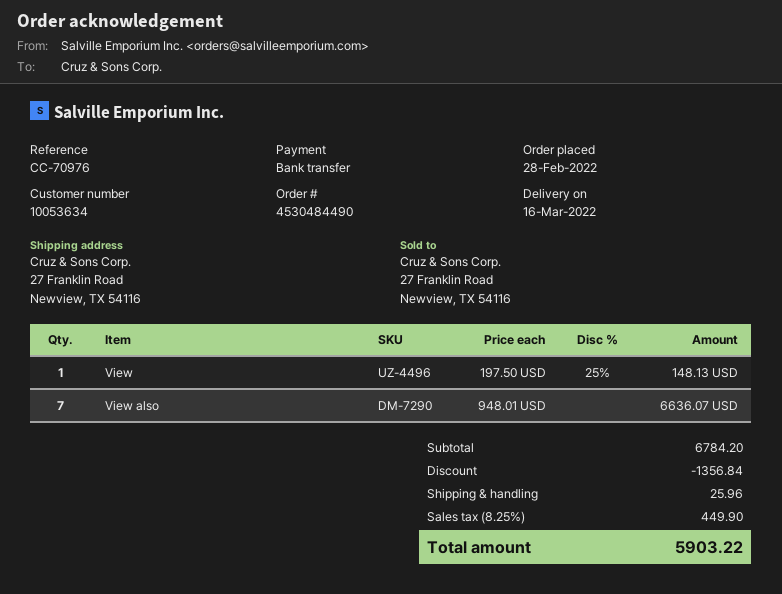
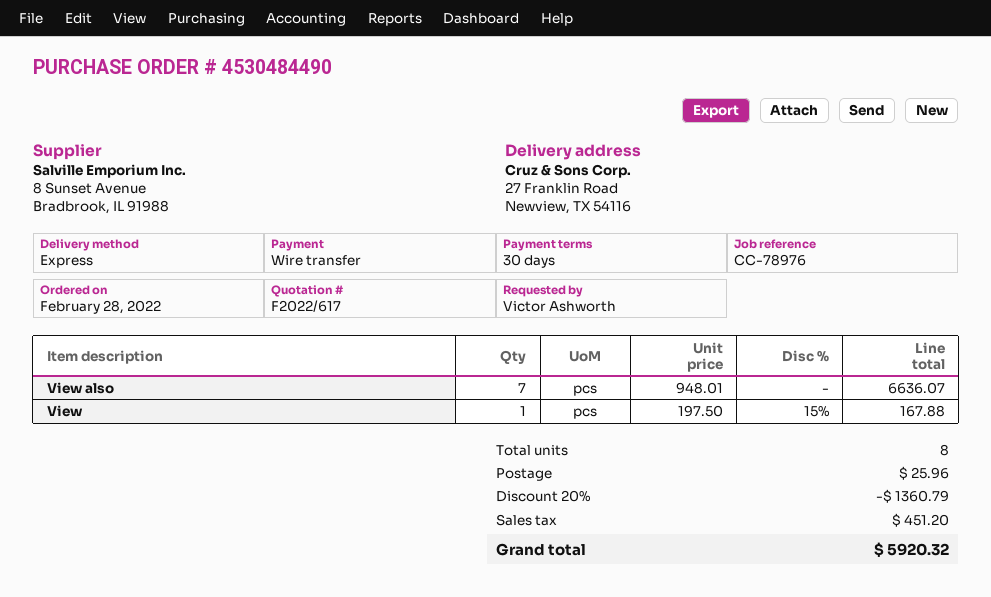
reference: CC-70976 -> CC-78976
View: 1 x 197.50 - 25% = 148.13 -> 1 x 197.50 - 15% = 167.88
discount: 1356.84 -> 1360.79
tax: 449.90 -> 451.20
total: 5903.22 -> 5920.32

